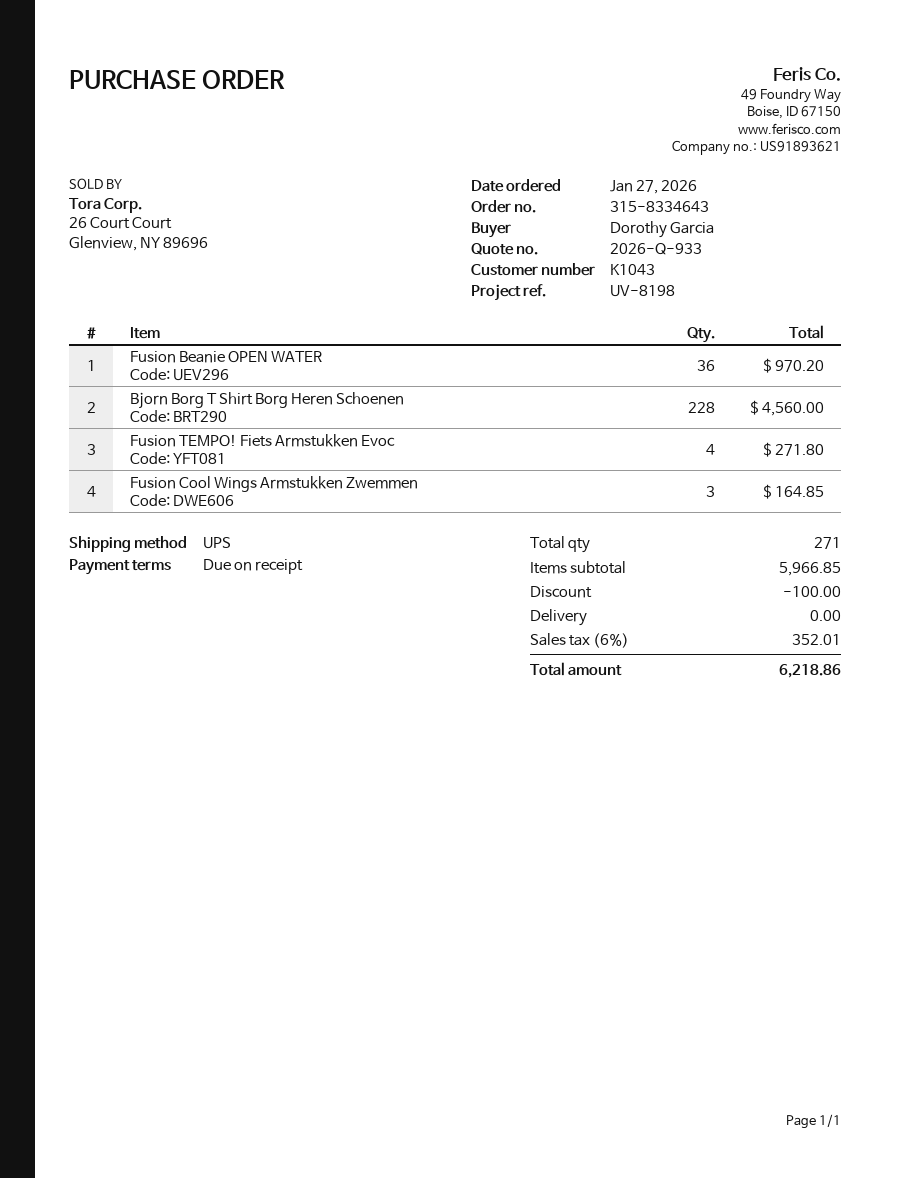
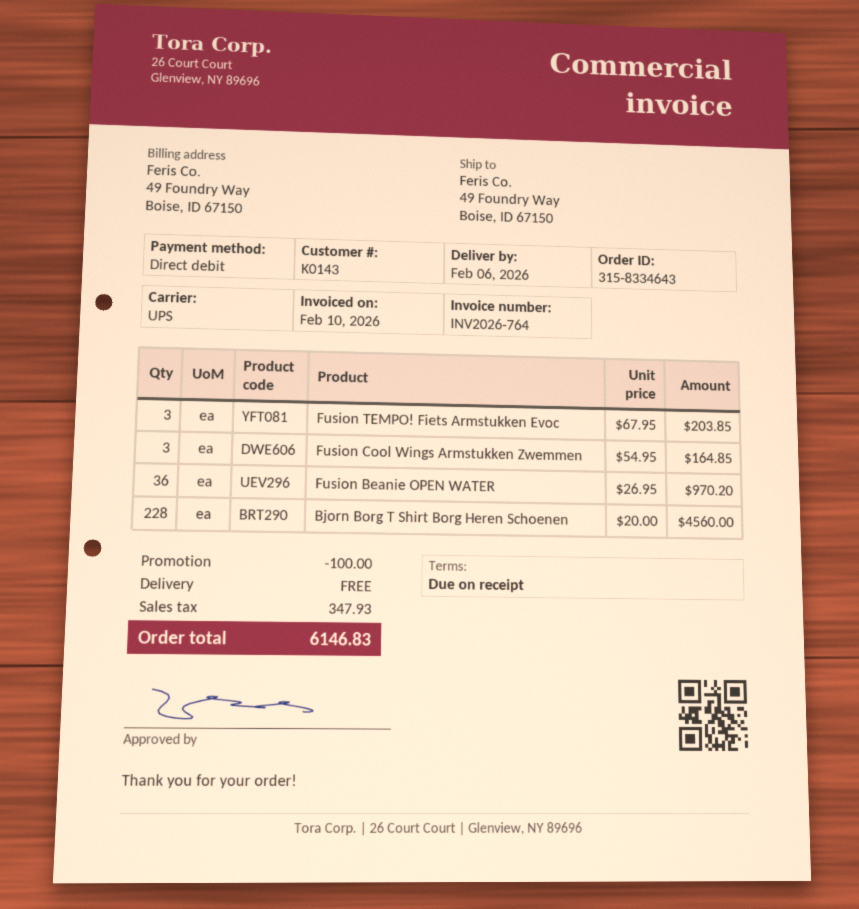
customer number: K1043 -> K0143
Fusion TEMPO! Fiets Armstukken Evoc: 4 for 271.80 -> 3 for 203.85
tax: 352.01 -> 347.93
total: 6218.86 -> 6146.83

